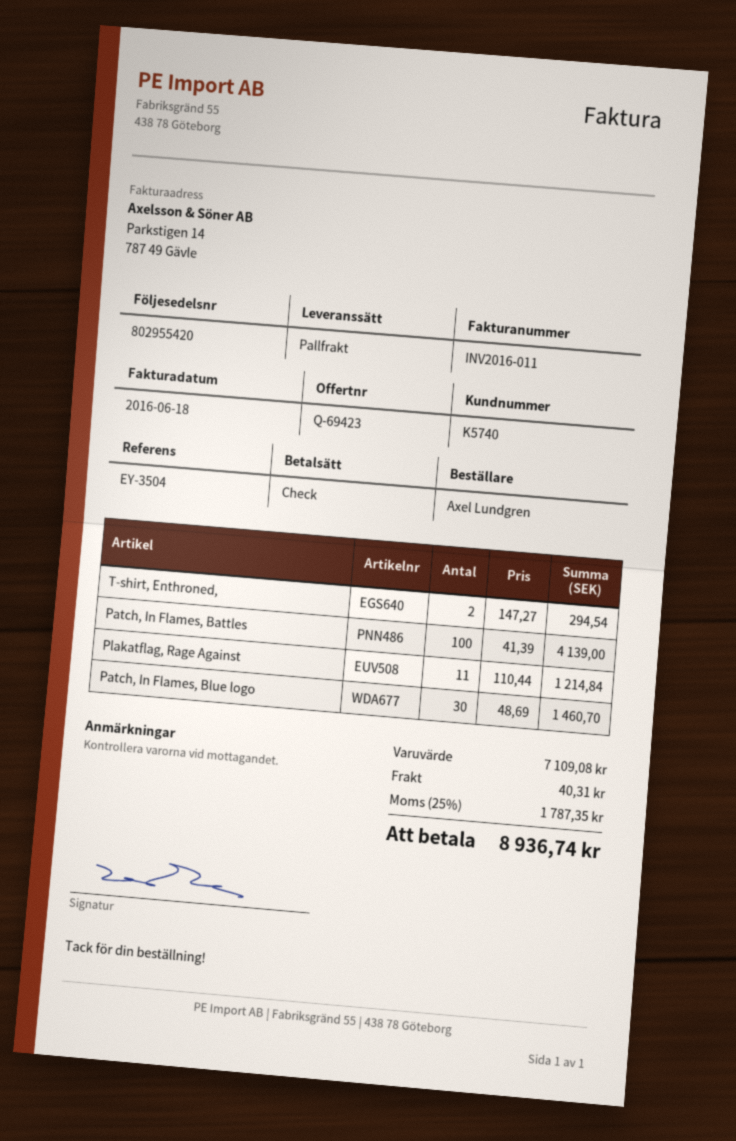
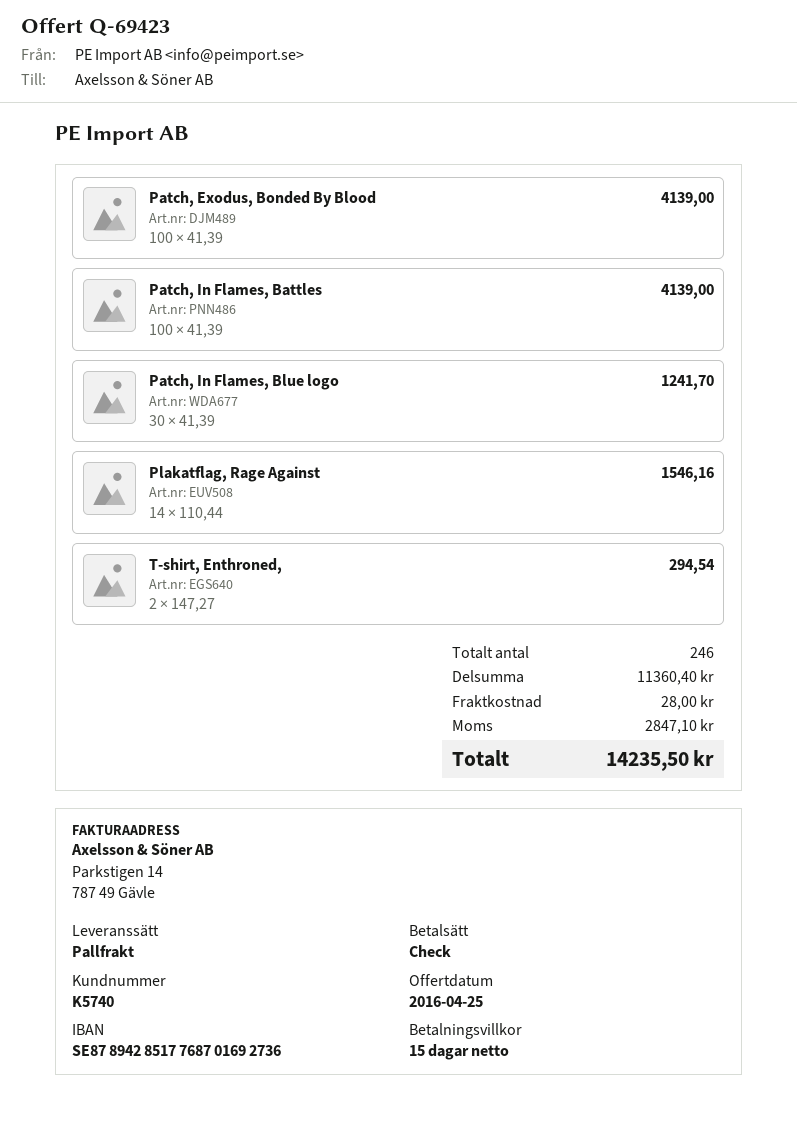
Plakatflag, Rage Against: 11 x 110.44 = 1214.84 -> 14 x 110.44 = 1546.16
Patch, In Flames, Blue logo: 30 x 48.69 = 1460.70 -> 30 x 41.39 = 1241.70
Patch, Exodus, Bonded By Blood: none -> 100 x 41.39 = 4139.00
subtotal: 7109.08 -> 11360.40
shipping: 40.31 -> 28.00
tax: 1787.35 -> 2847.10
total: 8936.74 -> 14235.50

